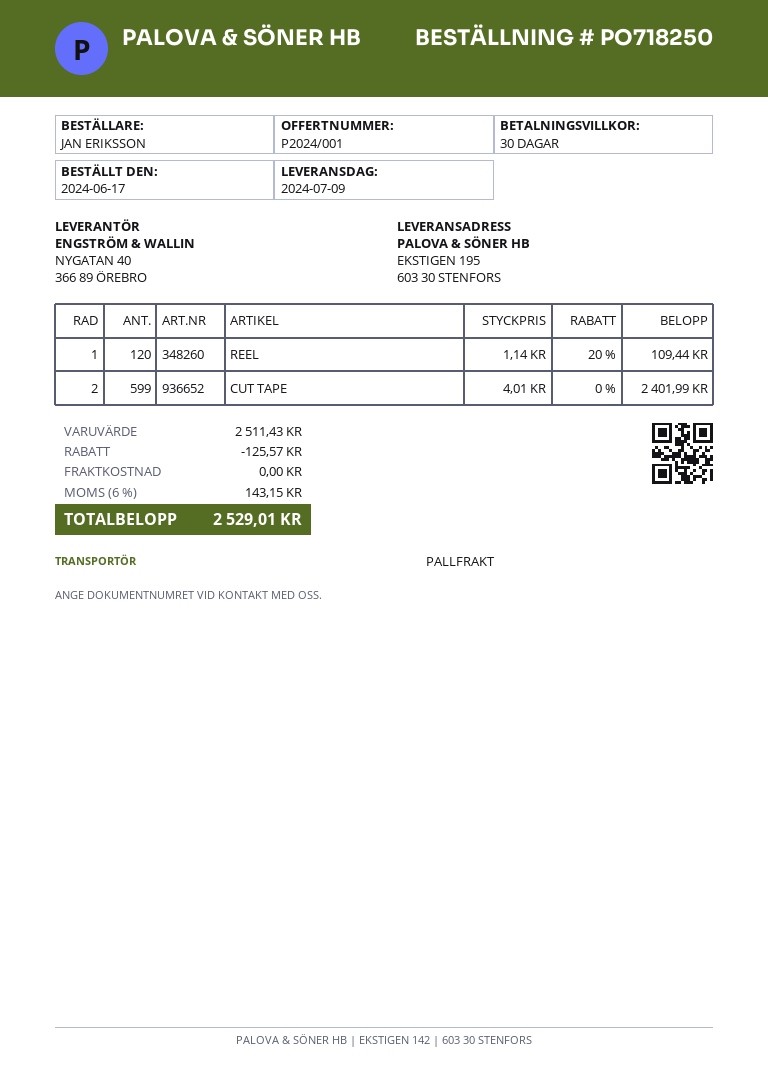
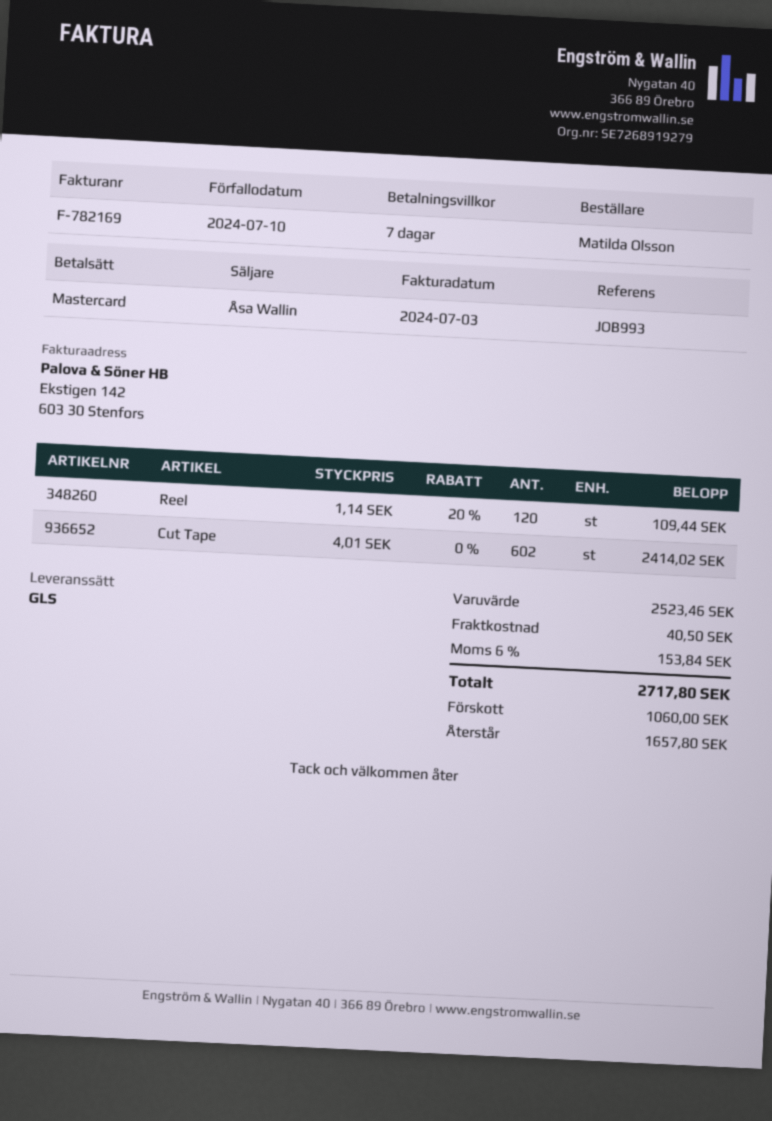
payment terms: 30 days -> 7 days
ordered by: JAN ERIKSSON -> Matilda Olsson
shipping method: pallet freight -> GLS
CUT TAPE: 599 x 4.01 = 2401.99 -> 602 x 4.01 = 2414.02
subtotal: 2511.43 -> 2523.46
discount: 125.57 -> none
shipping: 0.00 -> 40.50
tax: 6% = 143.15 -> 6% = 153.84
total: 2529.01 -> 2717.80

